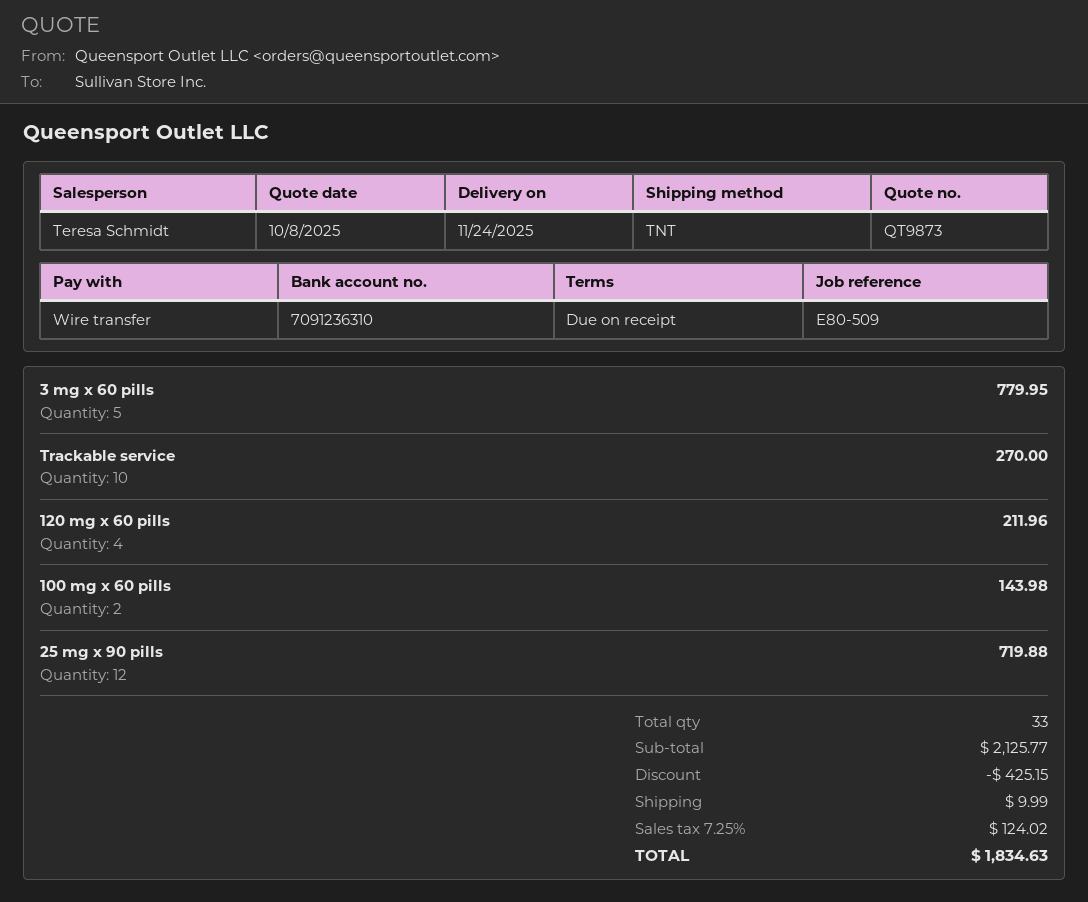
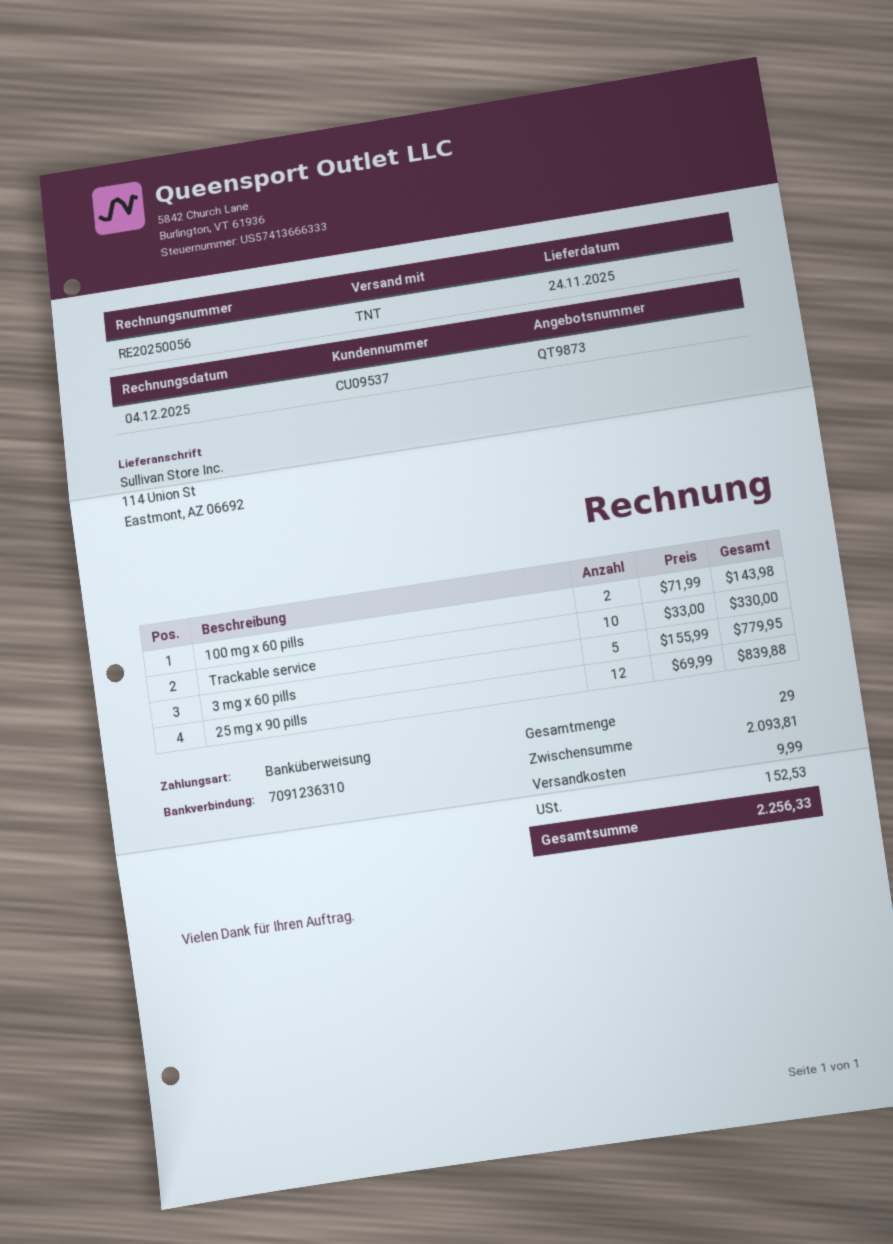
Trackable service: 10 for 270.00 -> 10 for 330.00
120 mg x 60 pills: 4 for 211.96 -> none
25 mg x 90 pills: 12 for 719.88 -> 12 for 839.88
total quantity: 33 -> 29
subtotal: 2125.77 -> 2093.81
discount: 425.15 -> none
tax: 124.02 -> 152.53
total: 1834.63 -> 2256.33

